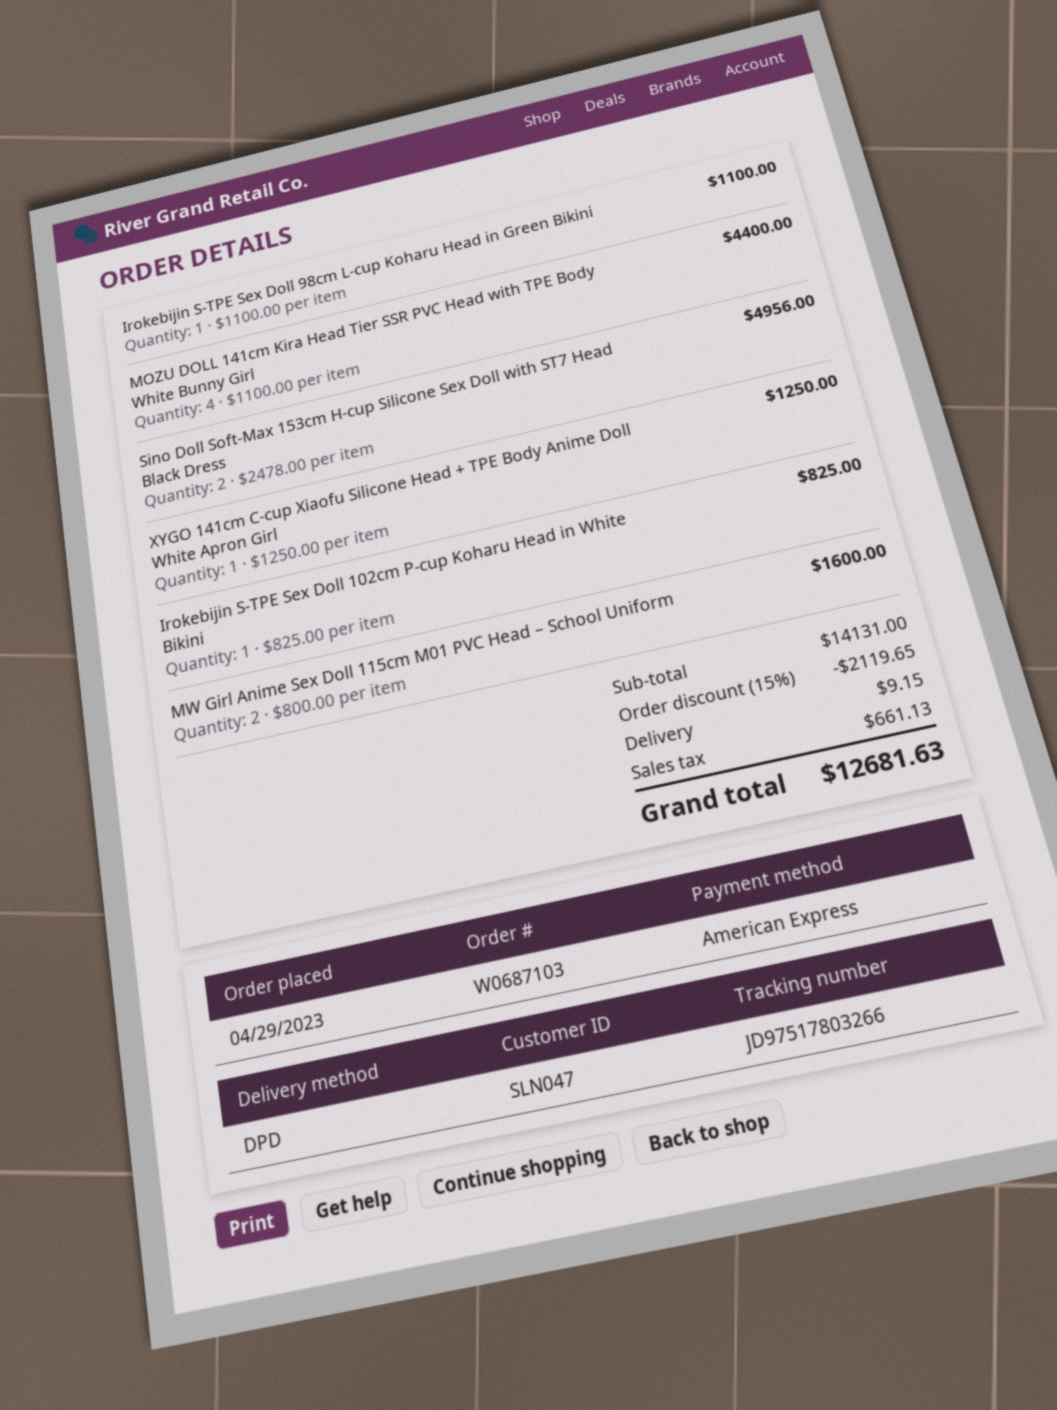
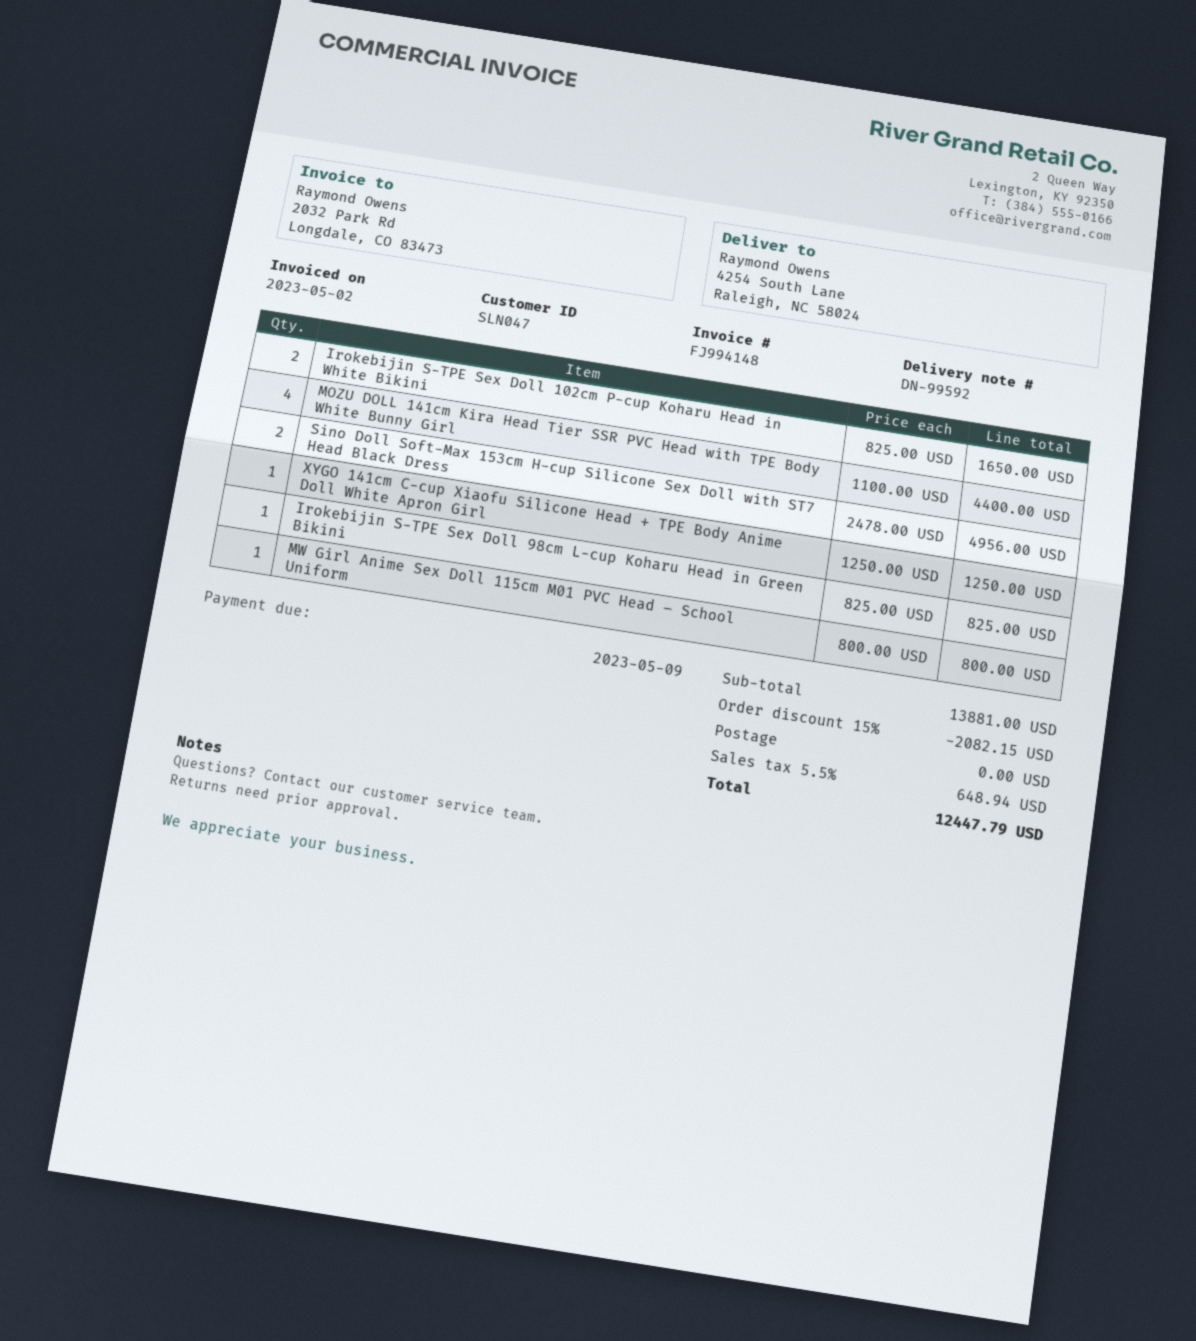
Irokebijin S-TPE Sex Doll 98cm L-cup Koharu Head in Green Bikini: 1 x 1100.00 = 1100.00 -> 1 x 825.00 = 825.00
Irokebijin S-TPE Sex Doll 102cm P-cup Koharu Head in White Bikini: 1 x 825.00 = 825.00 -> 2 x 825.00 = 1650.00
MW Girl Anime Sex Doll 115cm M01 PVC Head – School Uniform: 2 x 800.00 = 1600.00 -> 1 x 800.00 = 800.00
subtotal: 14131.00 -> 13881.00
discount: 15% = 2119.65 -> 15% = 2082.15
shipping: 9.15 -> 0.00
tax: 661.13 -> 648.94
total: 12681.63 -> 12447.79

